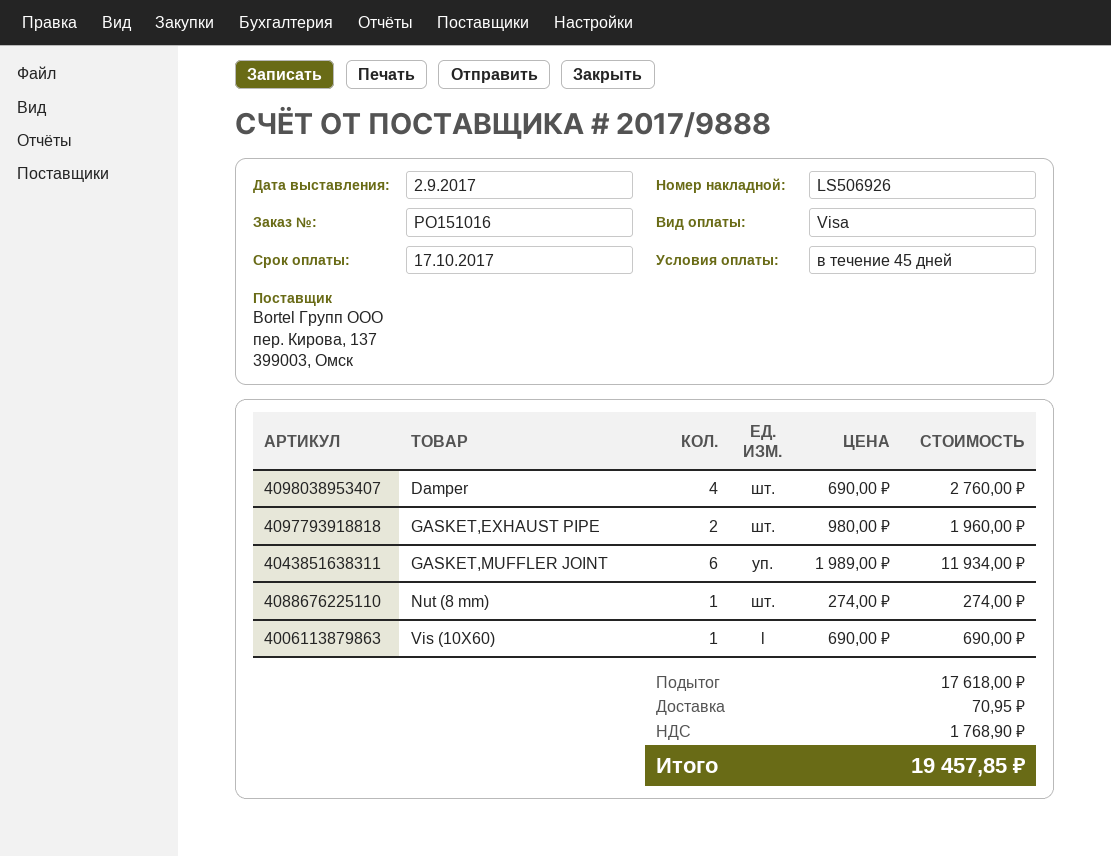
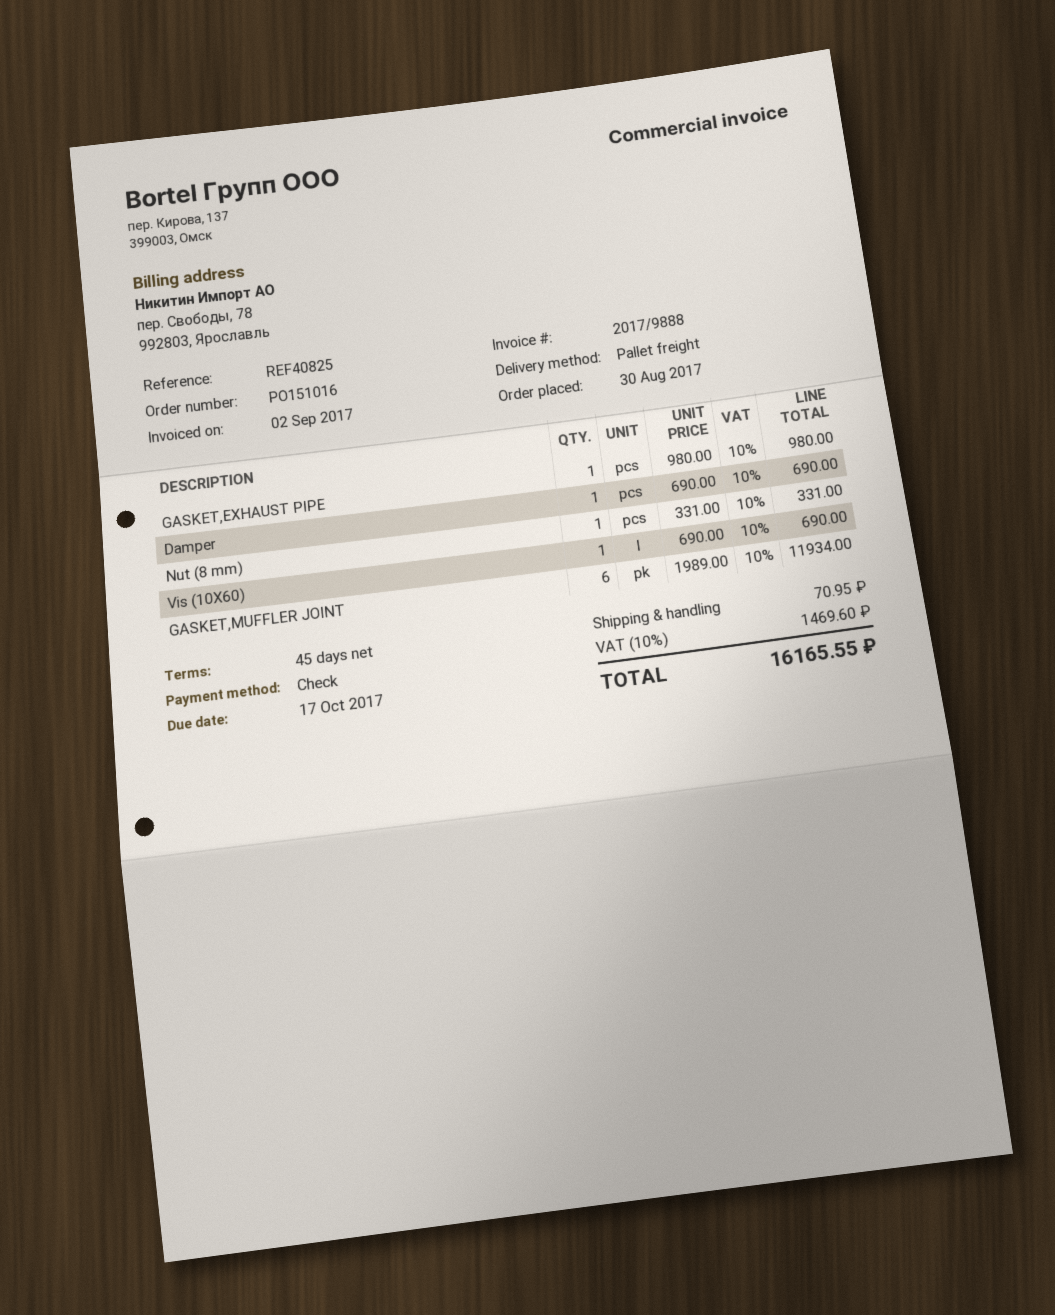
payment method: Visa -> cheque
Damper: 4 x 690.00 = 2760.00 -> 1 x 690.00 = 690.00
GASKET,EXHAUST PIPE: 2 x 980.00 = 1960.00 -> 1 x 980.00 = 980.00
Nut (8 mm): 1 x 274.00 = 274.00 -> 1 x 331.00 = 331.00
tax: 1768.90 -> 1469.60
total: 19457.85 -> 16165.55

